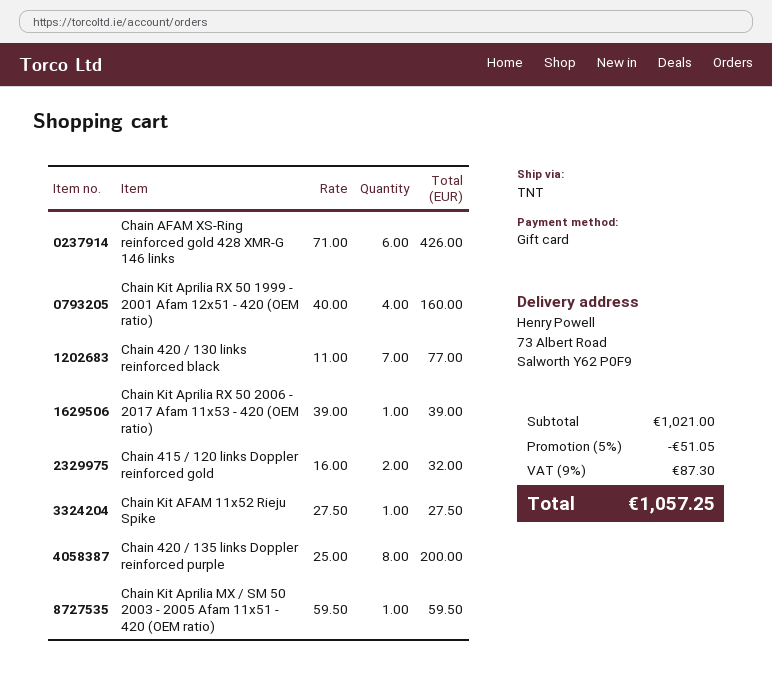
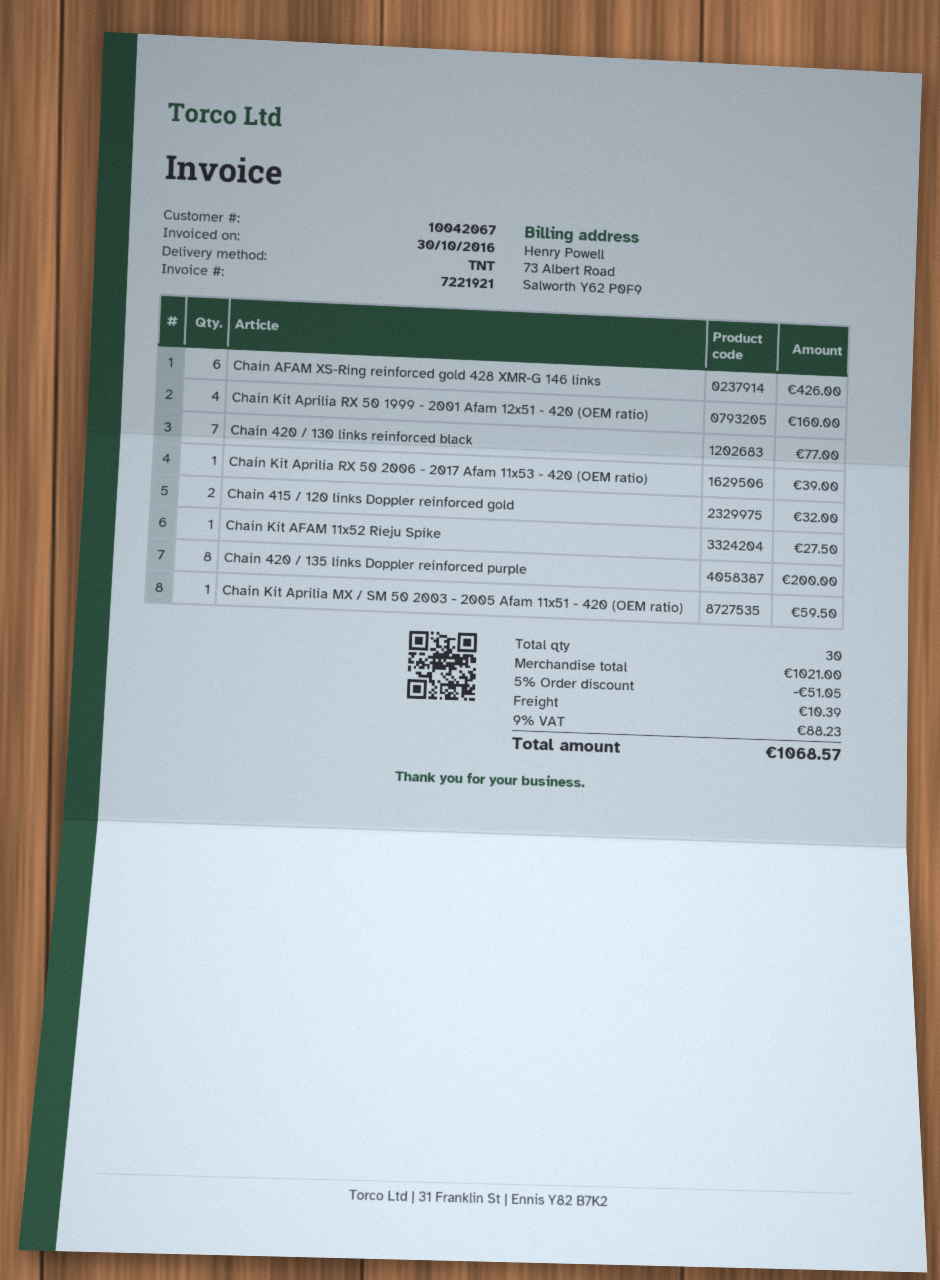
shipping: none -> 10.39
tax: 9% = 87.30 -> 9% = 88.23
total: 1057.25 -> 1068.57

